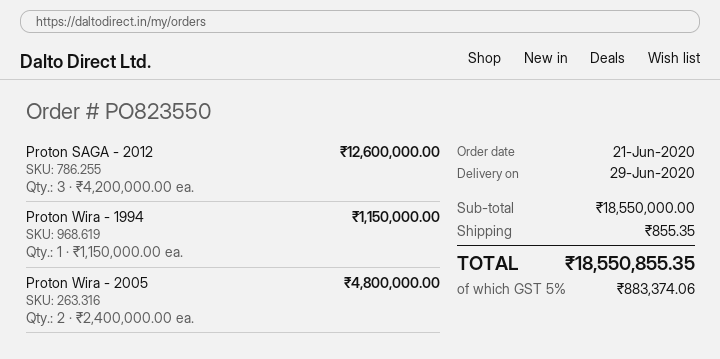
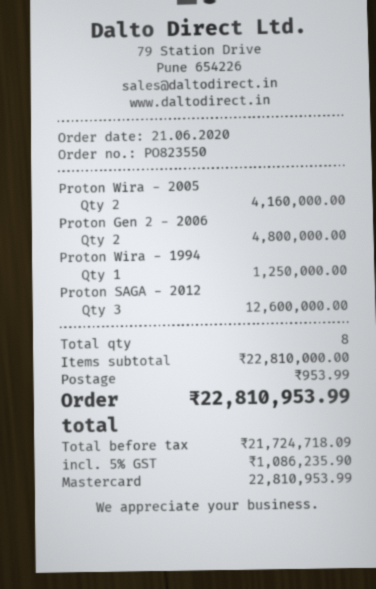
Proton Wira - 1994: 1 for 1150000.00 -> 1 for 1250000.00
Proton Wira - 2005: 2 for 4800000.00 -> 2 for 4160000.00
Proton Gen 2 - 2006: none -> 2 for 4800000.00
subtotal: 18550000.00 -> 22810000.00
shipping: 855.35 -> 953.99
tax: 5% = 883374.06 -> 5% = 1086235.90
total: 18550855.35 -> 22810953.99

